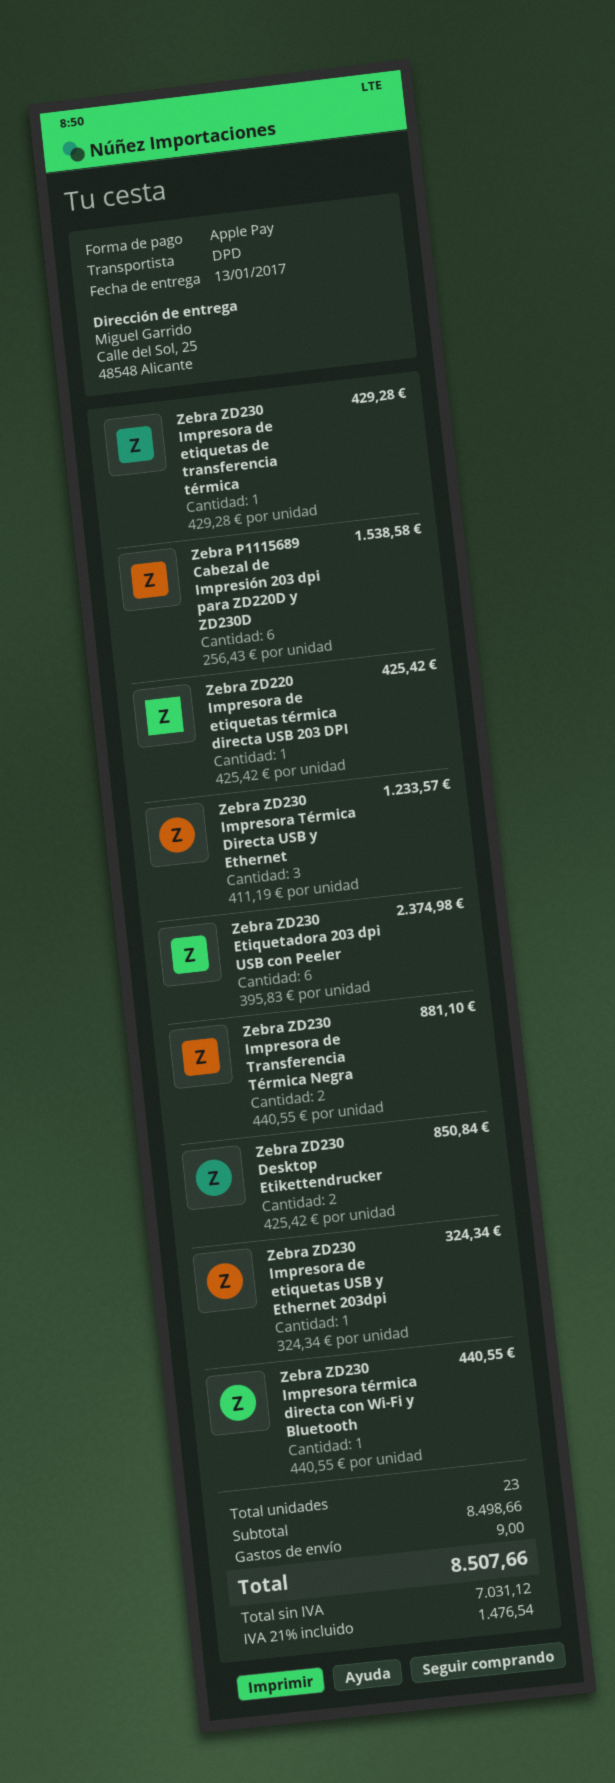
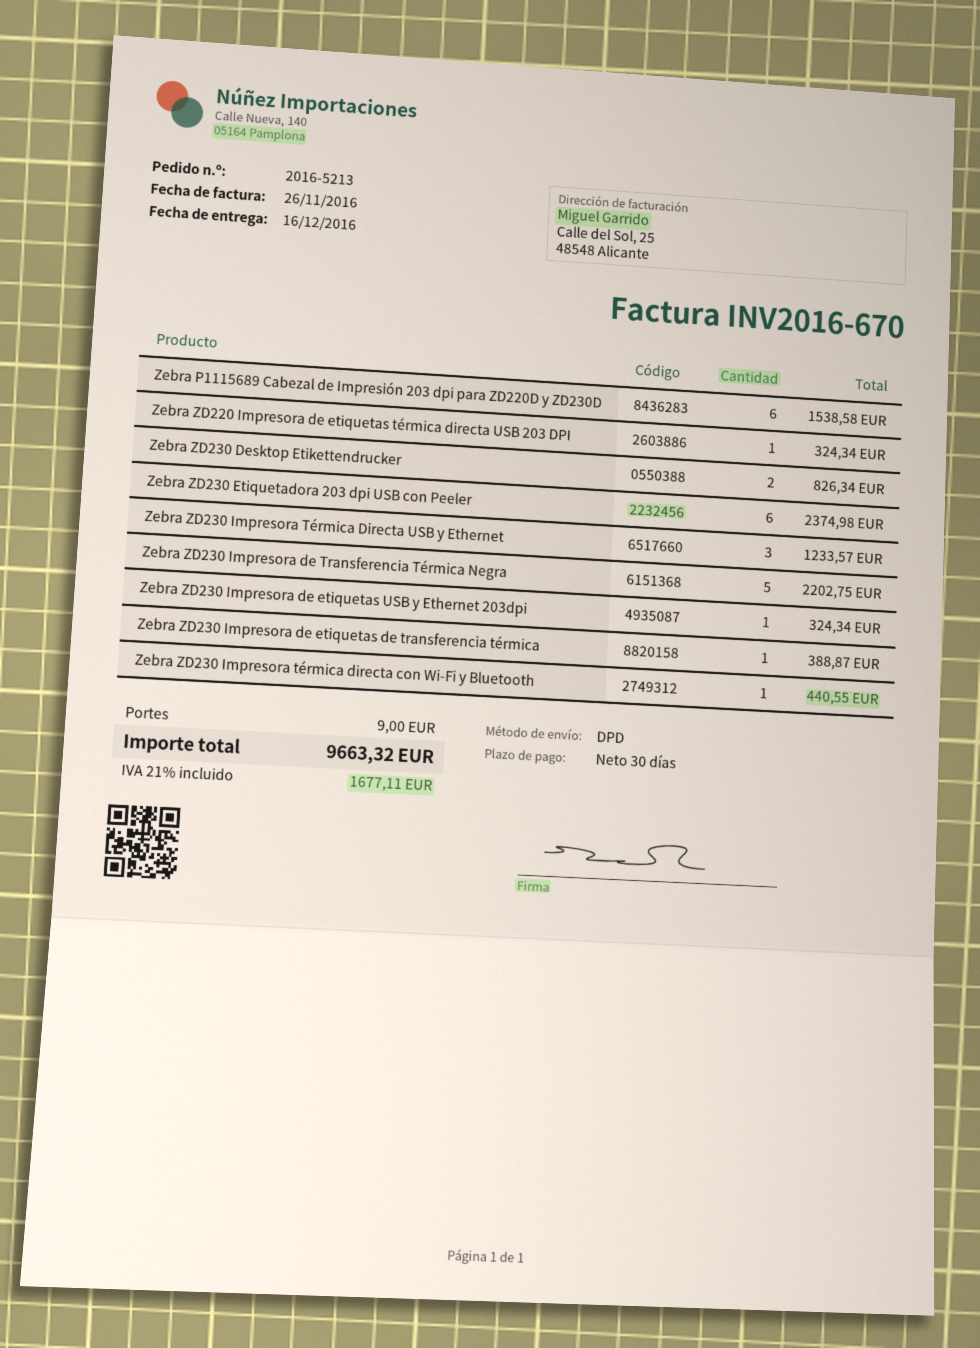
delivery date: 2017-01-13 -> 2016-12-16
Zebra ZD230 Impresora de etiquetas de transferencia térmica: 1 for 429.28 -> 1 for 388.87
Zebra ZD220 Impresora de etiquetas térmica directa USB 203 DPI: 1 for 425.42 -> 1 for 324.34
Zebra ZD230 Impresora de Transferencia Térmica Negra: 2 for 881.10 -> 5 for 2202.75
Zebra ZD230 Desktop Etikettendrucker: 2 for 850.84 -> 2 for 826.34
tax: 21% = 1476.54 -> 21% = 1677.11
total: 8507.66 -> 9663.32

